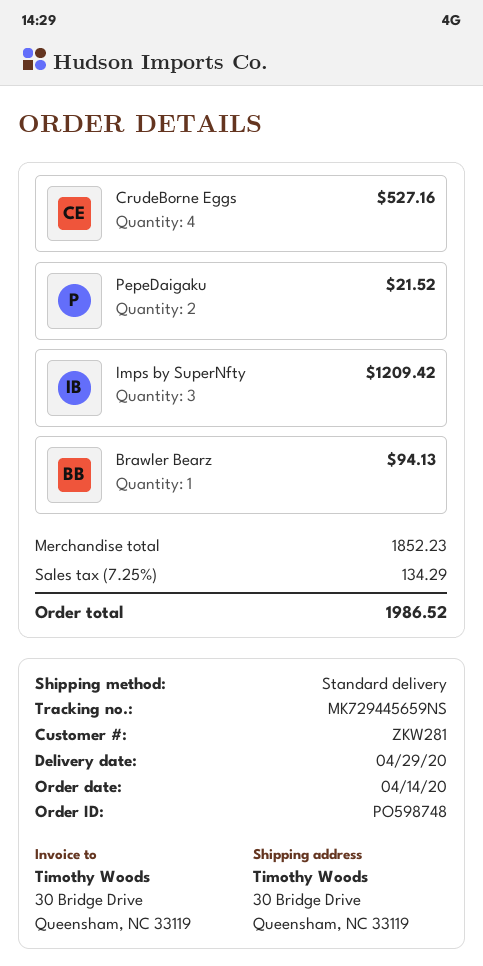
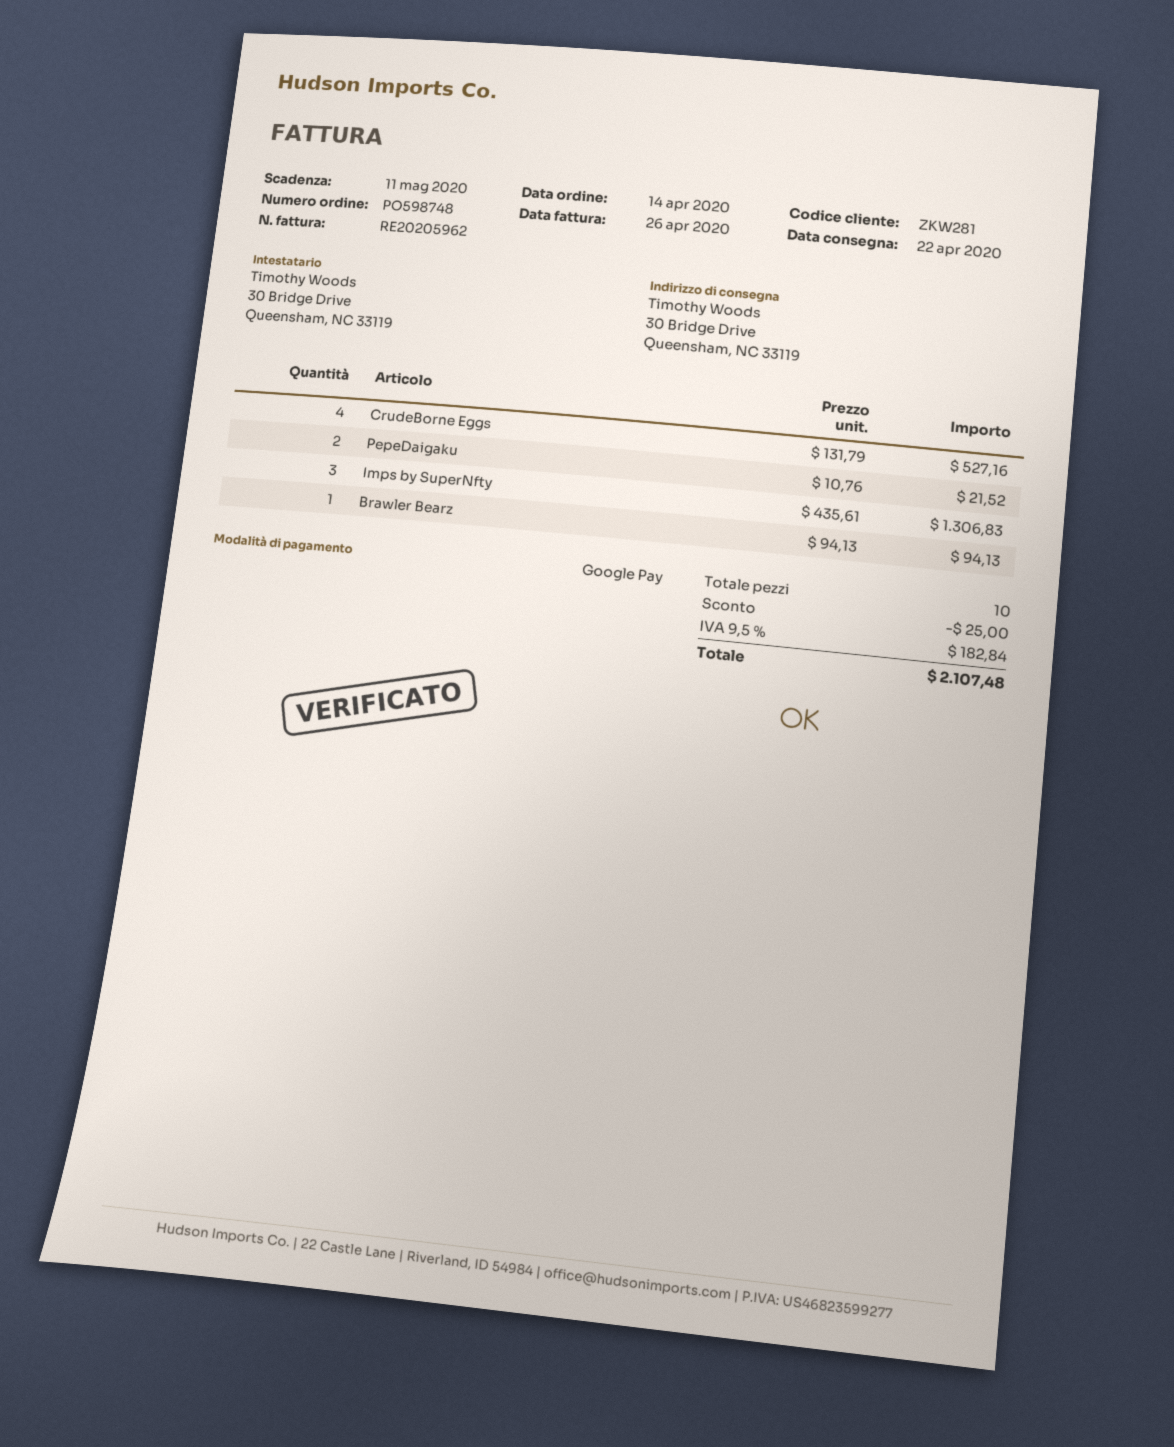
delivery date: 2020-04-29 -> 2020-04-22
Imps by SuperNfty: 3 for 1209.42 -> 3 for 1306.83
discount: none -> 25.00
tax: 7.25% = 134.29 -> 9.5% = 182.84
total: 1986.52 -> 2107.48

